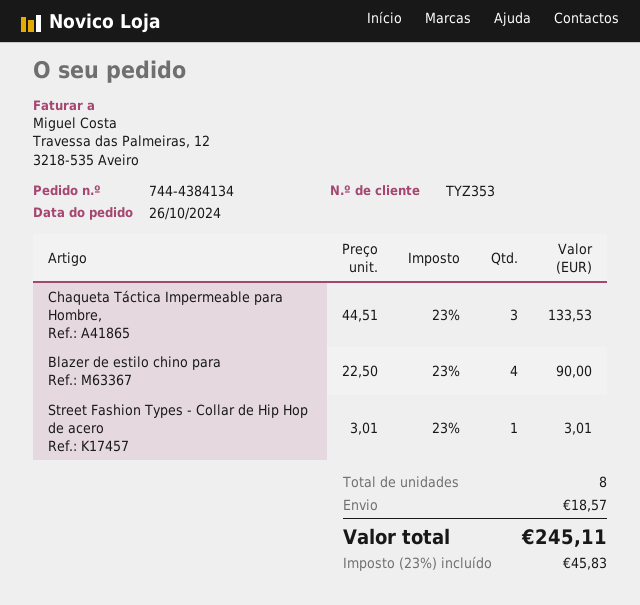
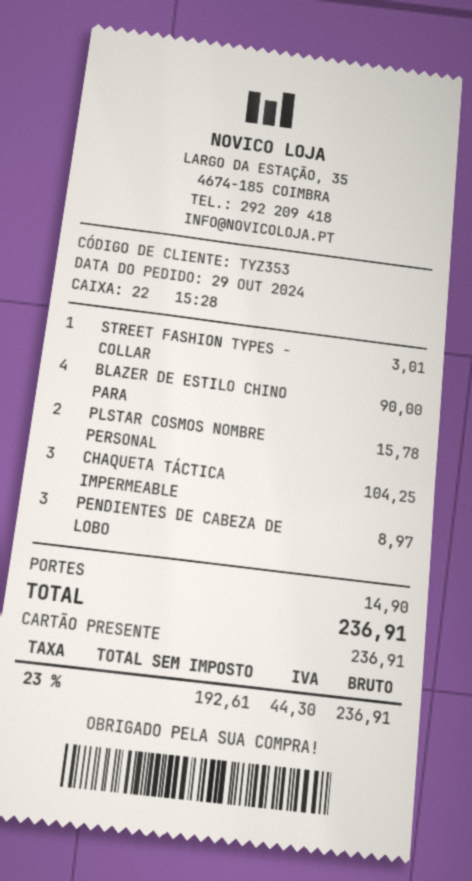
order date: 2024-10-26 -> 2024-10-29
Chaqueta Táctica Impermeable para Hombre,: 3 for 133.53 -> 3 for 104.25
PLSTAR COSMOS NOMBRE PERSONAL: none -> 2 for 15.78
PENDIENTES DE CABEZA DE LOBO: none -> 3 for 8.97
shipping: 18.57 -> 14.90
tax: 23% = 45.83 -> 23% = 44.30
total: 245.11 -> 236.91

